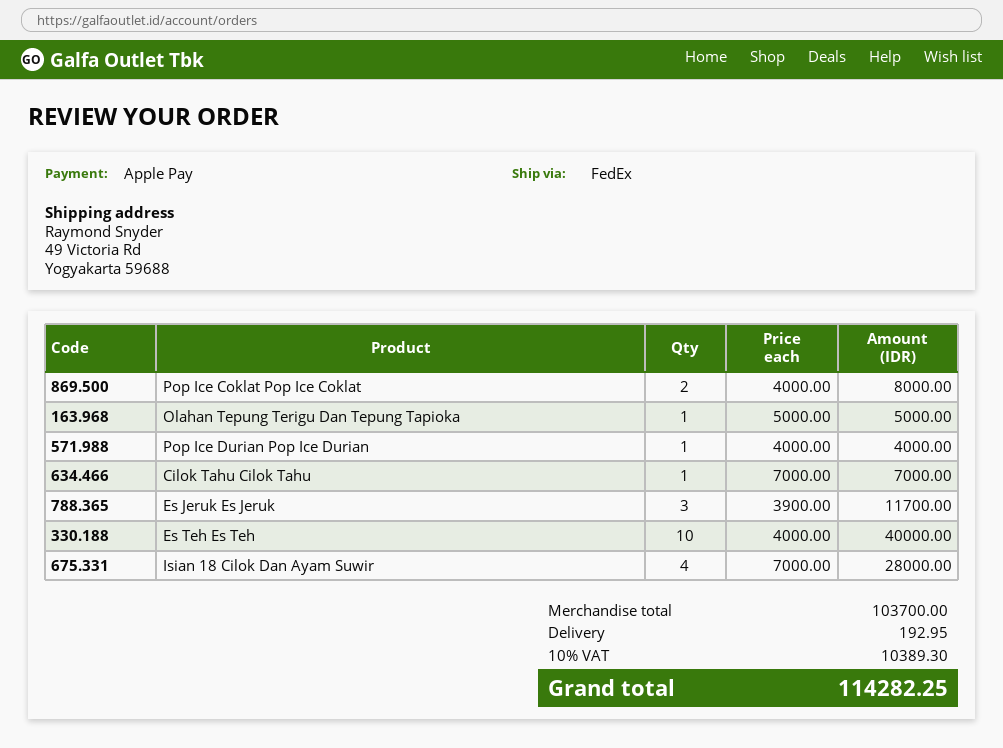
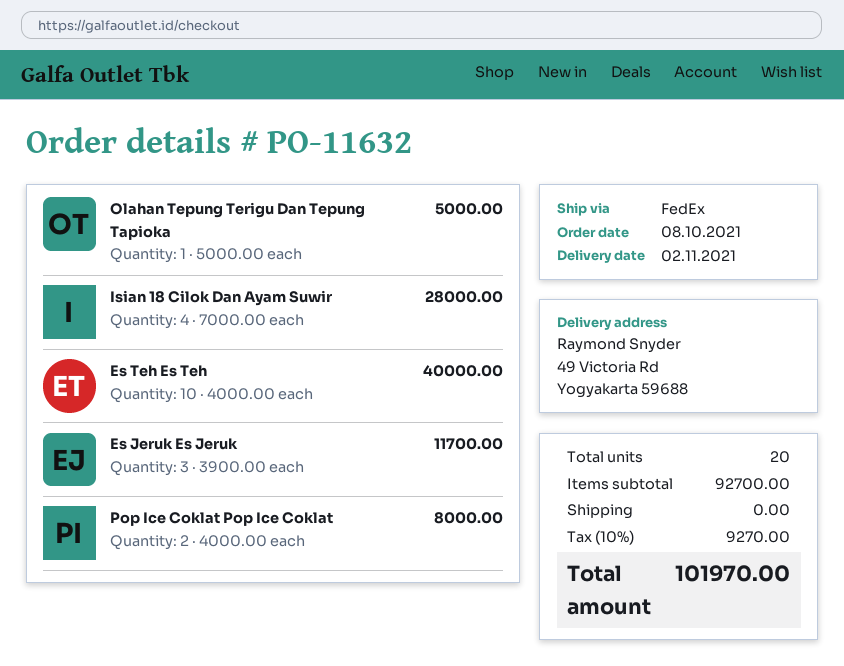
Pop Ice Durian Pop Ice Durian: 1 x 4000.00 = 4000.00 -> none
Cilok Tahu Cilok Tahu: 1 x 7000.00 = 7000.00 -> none
subtotal: 103700.00 -> 92700.00
shipping: 192.95 -> 0.00
tax: 10% = 10389.30 -> 10% = 9270.00
total: 114282.25 -> 101970.00

